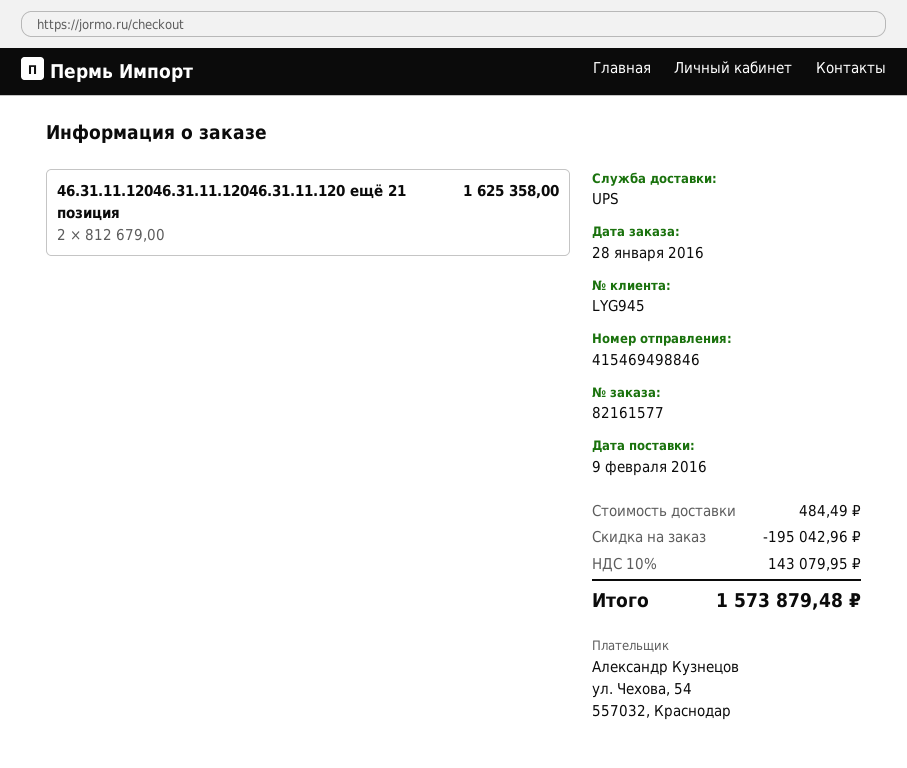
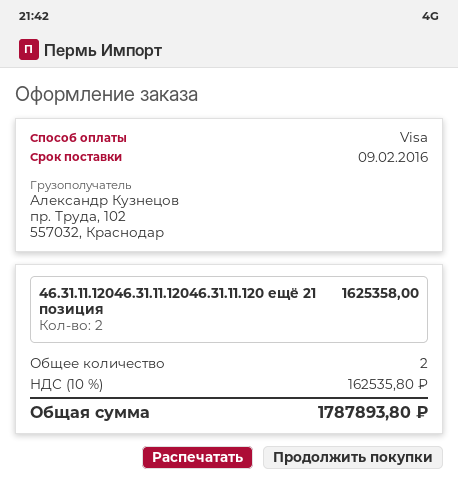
discount: 195042.96 -> none
shipping: 484.49 -> none
tax: 10% = 143079.95 -> 10% = 162535.80
total: 1573879.48 -> 1787893.80

